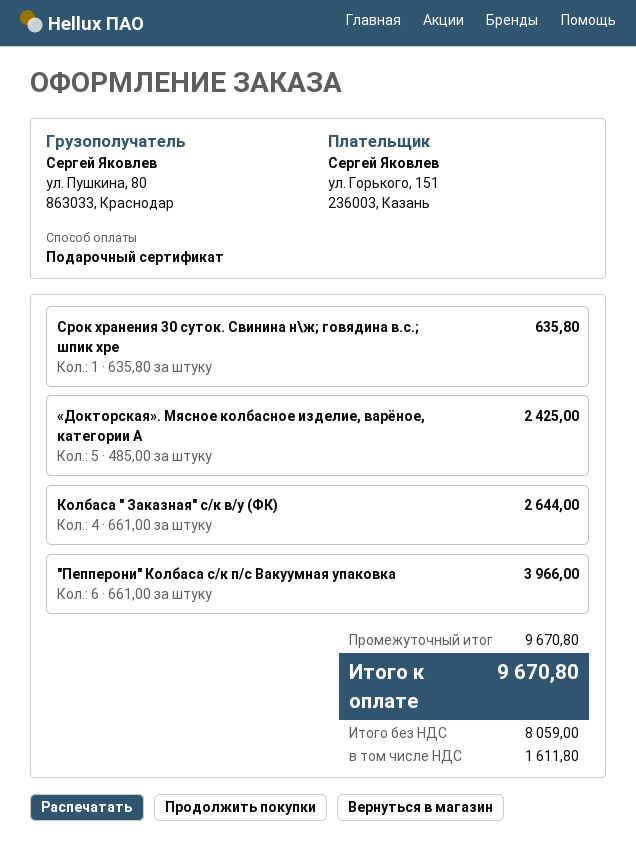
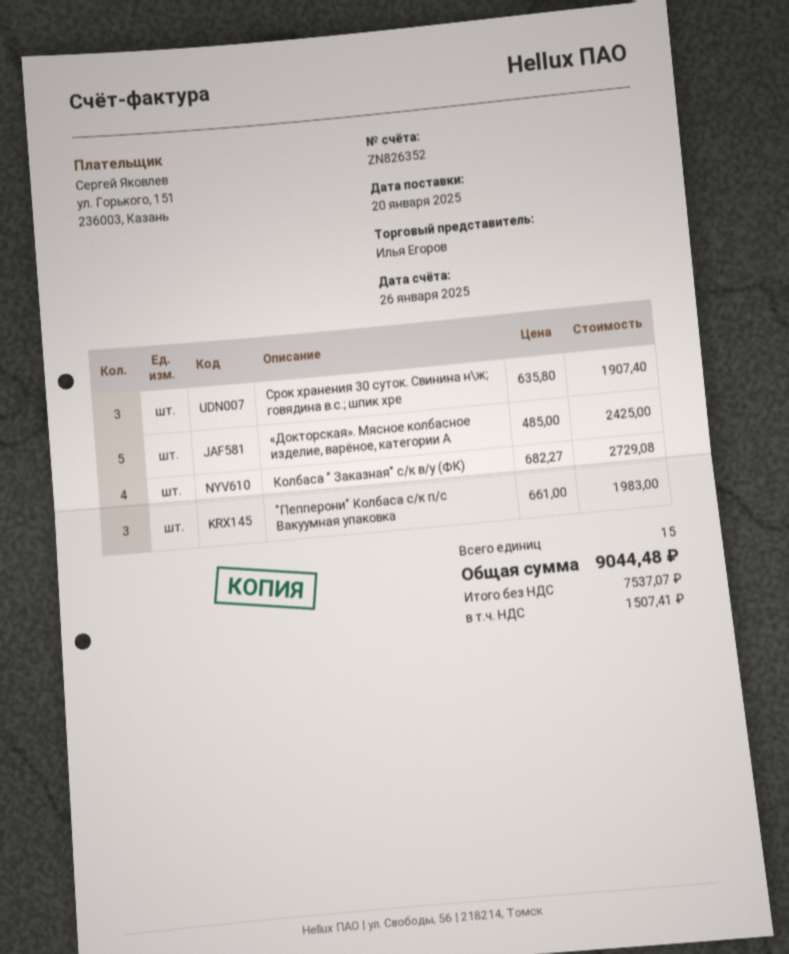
Срок хранения 30 суток. Свинина н\ж; говядина в.с.; шпик хре: 1 x 635.80 = 635.80 -> 3 x 635.80 = 1907.40
Колбаса " Заказная" с/к в/у (ФК): 4 x 661.00 = 2644.00 -> 4 x 682.27 = 2729.08
"Пепперони" Колбаса с/к п/с Вакуумная упаковка: 6 x 661.00 = 3966.00 -> 3 x 661.00 = 1983.00
net: 8059.00 -> 7537.07
tax: 1611.80 -> 1507.41
total: 9670.80 -> 9044.48

